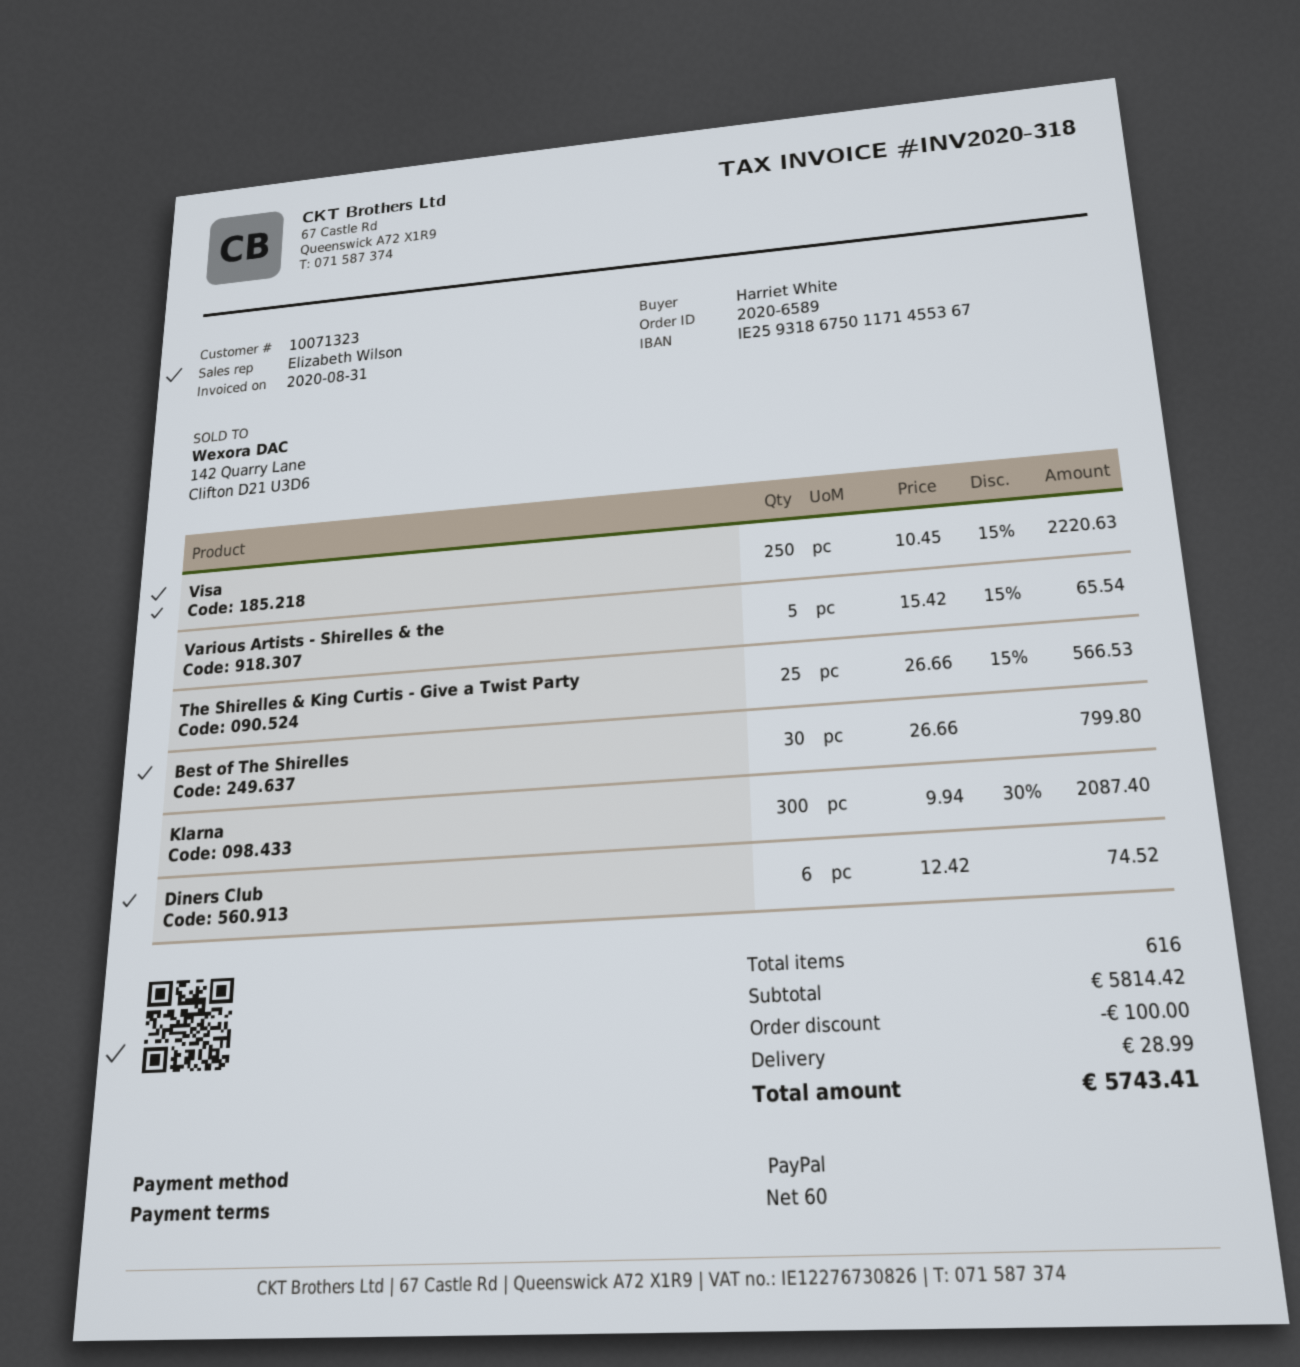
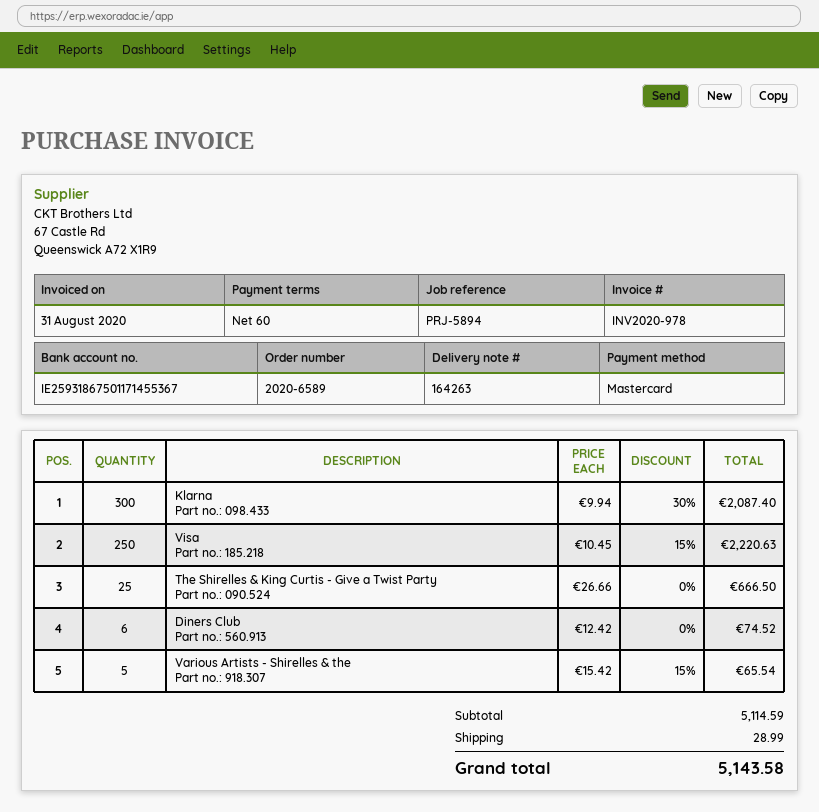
invoice number: INV2020-318 -> INV2020-978
payment method: PayPal -> Mastercard
The Shirelles & King Curtis - Give a Twist Party: 25 x 26.66 - 15% = 566.53 -> 25 x 26.66 = 666.50
Best of The Shirelles: 30 x 26.66 = 799.80 -> none
subtotal: 5814.42 -> 5114.59
discount: 100.00 -> none
total: 5743.41 -> 5143.58

